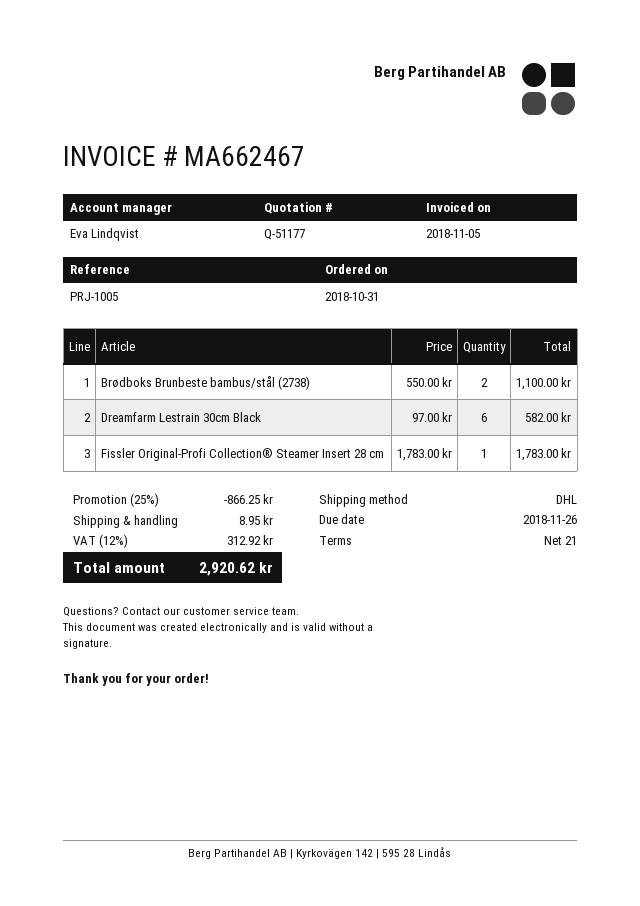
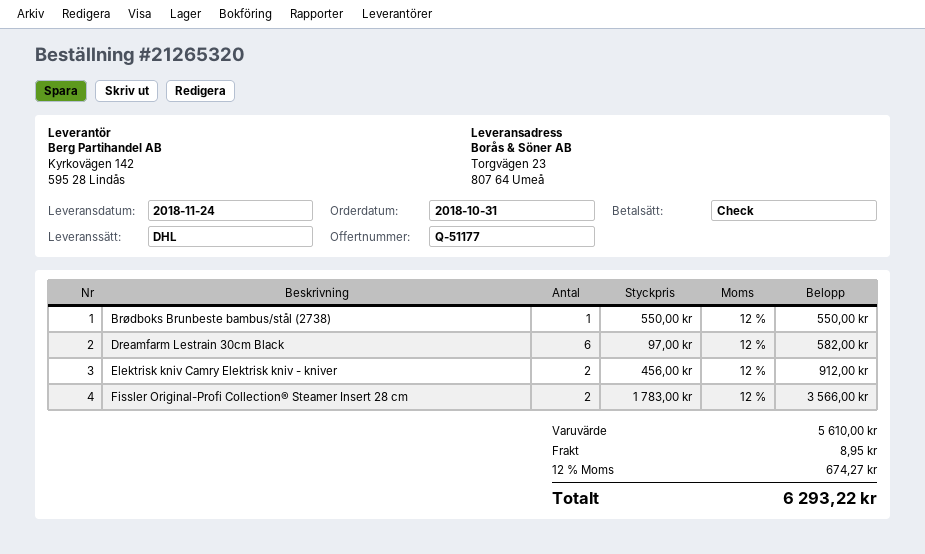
Brødboks Brunbeste bambus/stål (2738): 2 x 550.00 = 1100.00 -> 1 x 550.00 = 550.00
Fissler Original-Profi Collection® Steamer Insert 28 cm: 1 x 1783.00 = 1783.00 -> 2 x 1783.00 = 3566.00
Elektrisk kniv Camry Elektrisk kniv - kniver: none -> 2 x 456.00 = 912.00
discount: 25% = 866.25 -> none
tax: 12% = 312.92 -> 12% = 674.27
total: 2920.62 -> 6293.22

